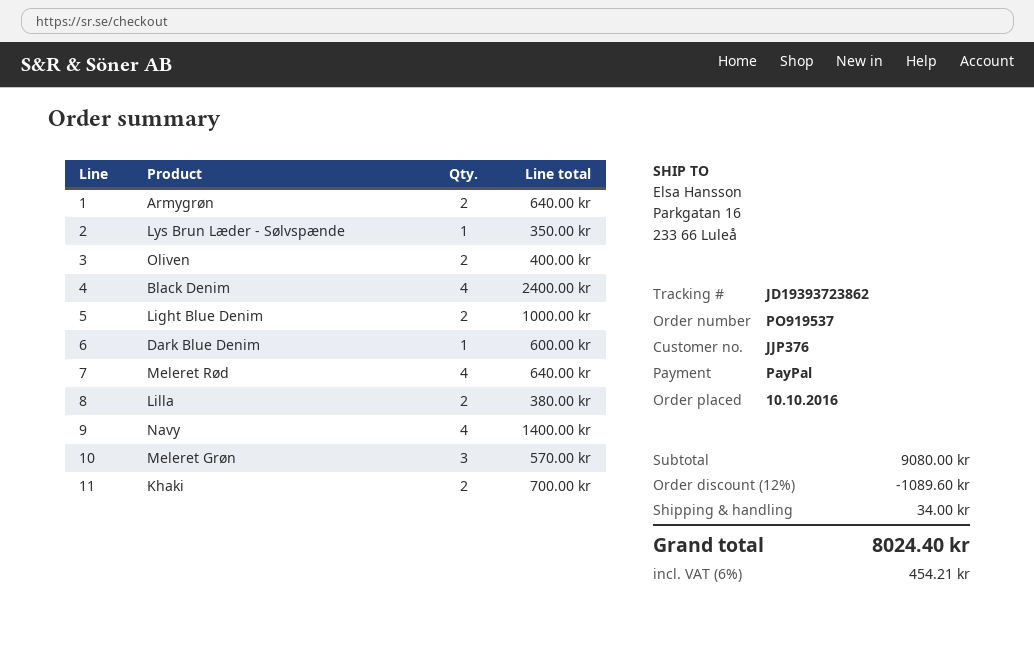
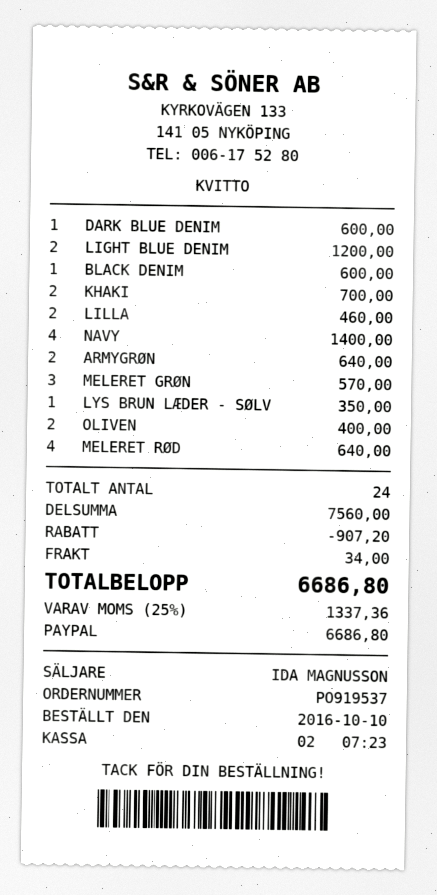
Black Denim: 4 for 2400.00 -> 1 for 600.00
Light Blue Denim: 2 for 1000.00 -> 2 for 1200.00
Lilla: 2 for 380.00 -> 2 for 460.00
subtotal: 9080.00 -> 7560.00
discount: 1089.60 -> 907.20
tax: 6% = 454.21 -> 25% = 1337.36
total: 8024.40 -> 6686.80

